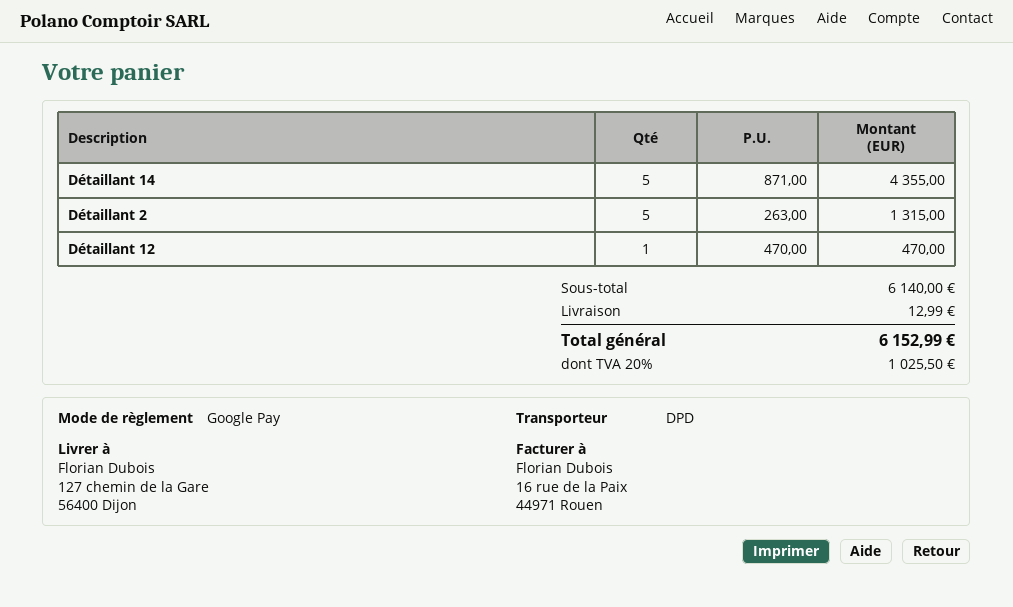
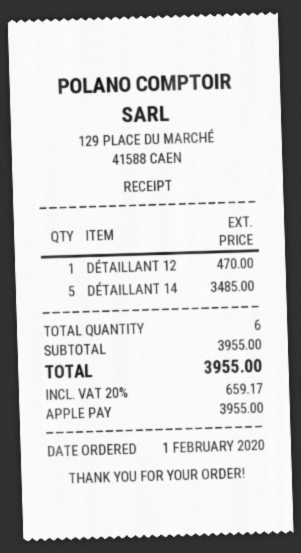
payment method: Google Pay -> Apple Pay
Détaillant 14: 5 for 4355.00 -> 5 for 3485.00
Détaillant 2: 5 for 1315.00 -> none
subtotal: 6140.00 -> 3955.00
shipping: 12.99 -> none
tax: 20% = 1025.50 -> 20% = 659.17
total: 6152.99 -> 3955.00

